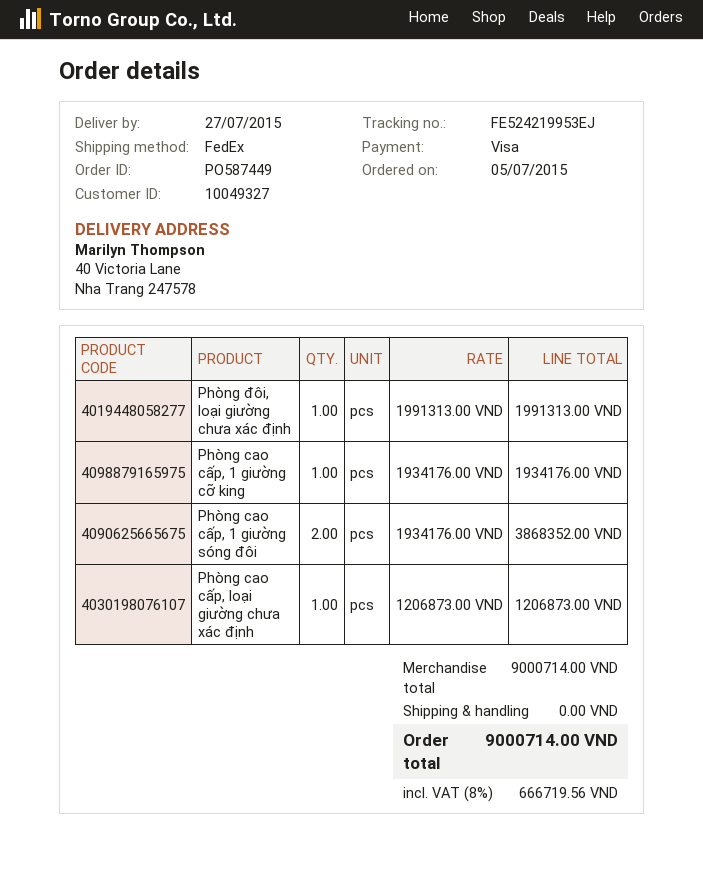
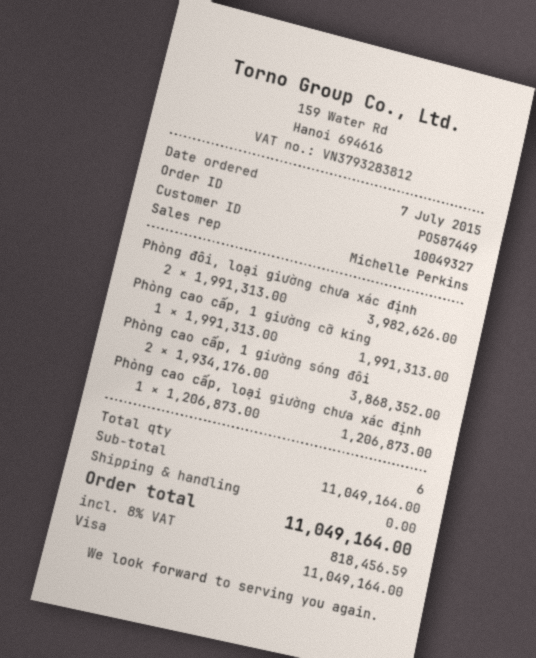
order date: 2015-07-05 -> 2015-07-07
Phòng đôi, loại giường chưa xác định: 1 x 1991313.00 = 1991313.00 -> 2 x 1991313.00 = 3982626.00
Phòng cao cấp, 1 giường cỡ king: 1 x 1934176.00 = 1934176.00 -> 1 x 1991313.00 = 1991313.00
subtotal: 9000714.00 -> 11049164.00
tax: 8% = 666719.56 -> 8% = 818456.59
total: 9000714.00 -> 11049164.00

